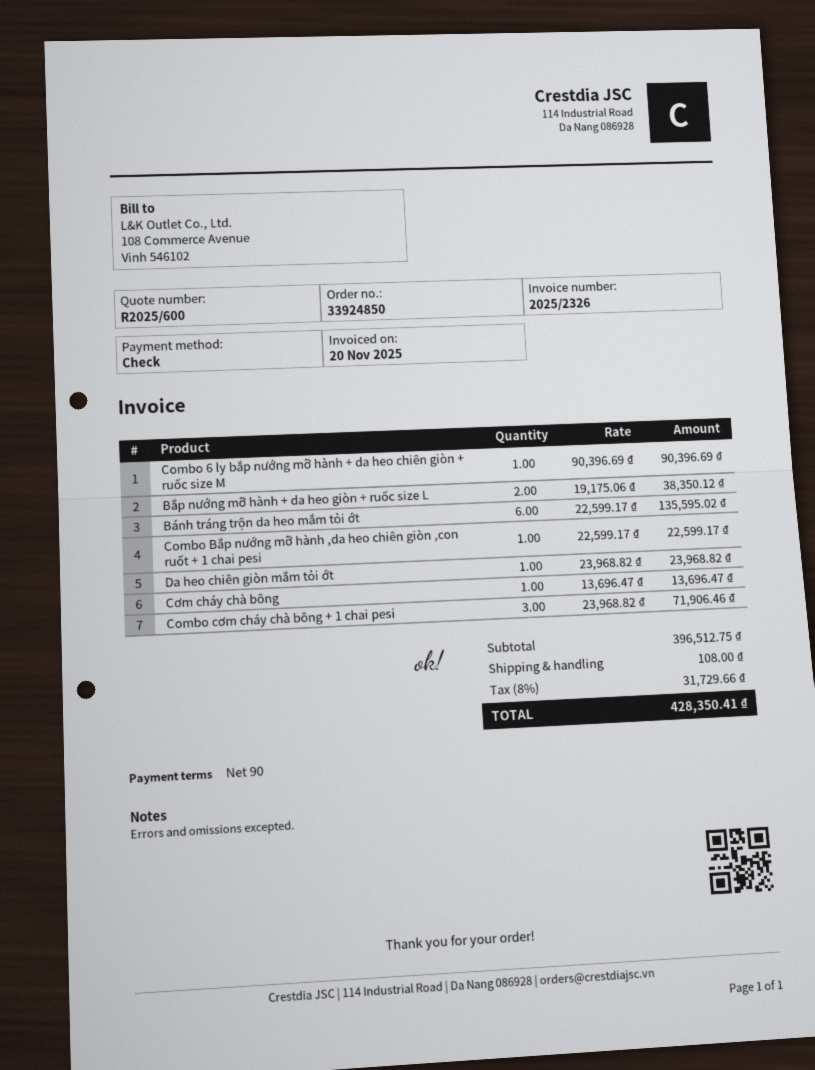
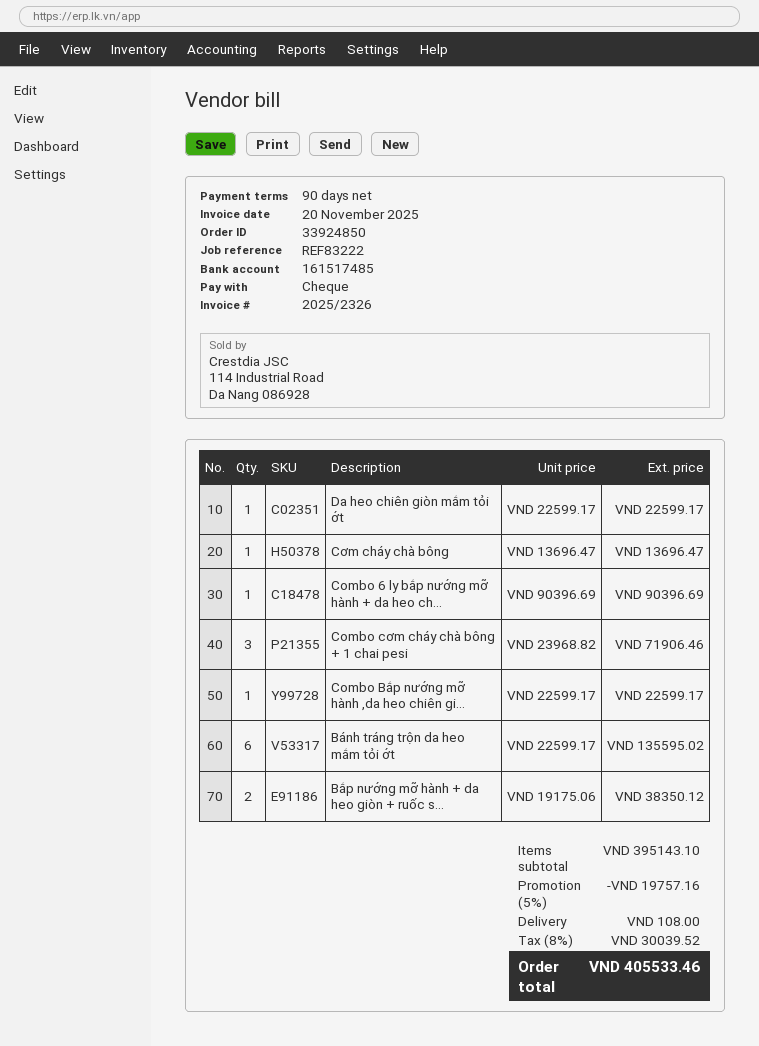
Da heo chiên giòn mắm tỏi ớt: 1 x 23968.82 = 23968.82 -> 1 x 22599.17 = 22599.17
subtotal: 396512.75 -> 395143.10
discount: none -> 5% = 19757.16
tax: 8% = 31729.66 -> 8% = 30039.52
total: 428350.41 -> 405533.46

